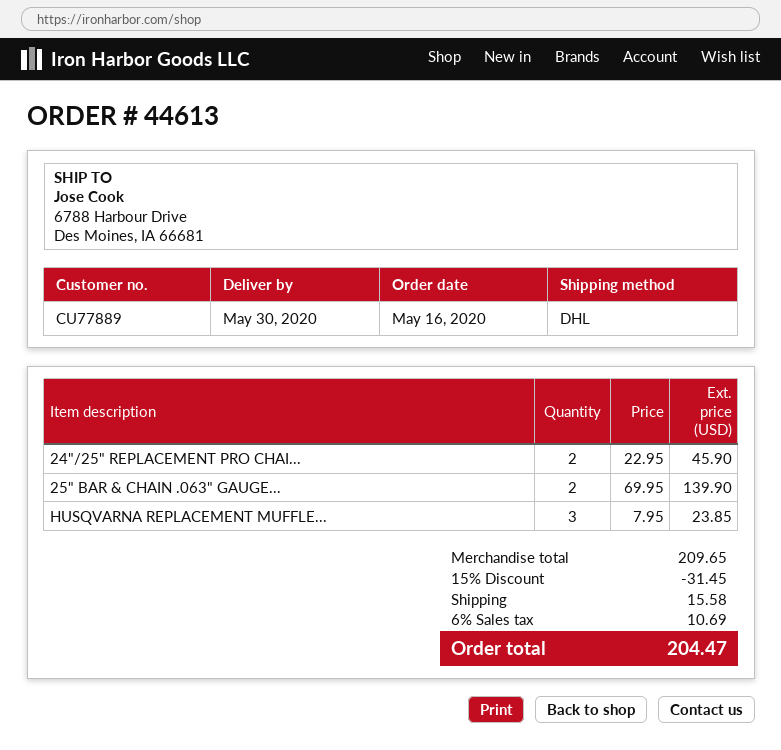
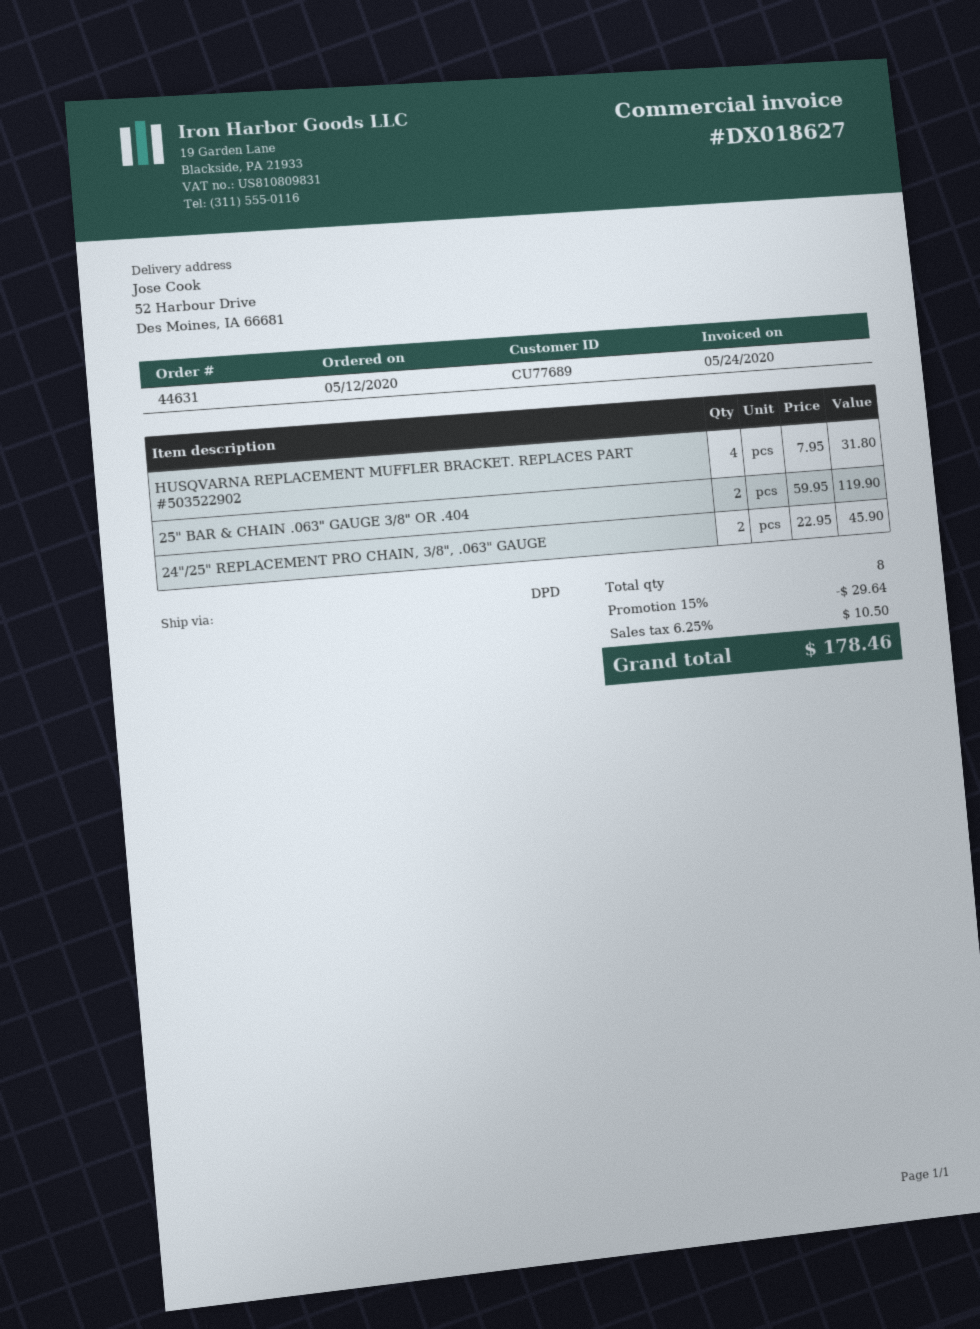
order number: 44613 -> 44631
order date: 2020-05-16 -> 2020-05-12
customer number: CU77889 -> CU77689
shipping method: DHL -> DPD
ship to: 6788 Harbour Drive, Des Moines, IA 66681 -> 52 Harbour Drive, Des Moines, IA 66681
25" BAR & CHAIN .063" GAUGE...: 2 x 69.95 = 139.90 -> 2 x 59.95 = 119.90
HUSQVARNA REPLACEMENT MUFFLE...: 3 x 7.95 = 23.85 -> 4 x 7.95 = 31.80
discount: 15% = 31.45 -> 15% = 29.64
shipping: 15.58 -> none
tax: 6% = 10.69 -> 6.25% = 10.50
total: 204.47 -> 178.46

